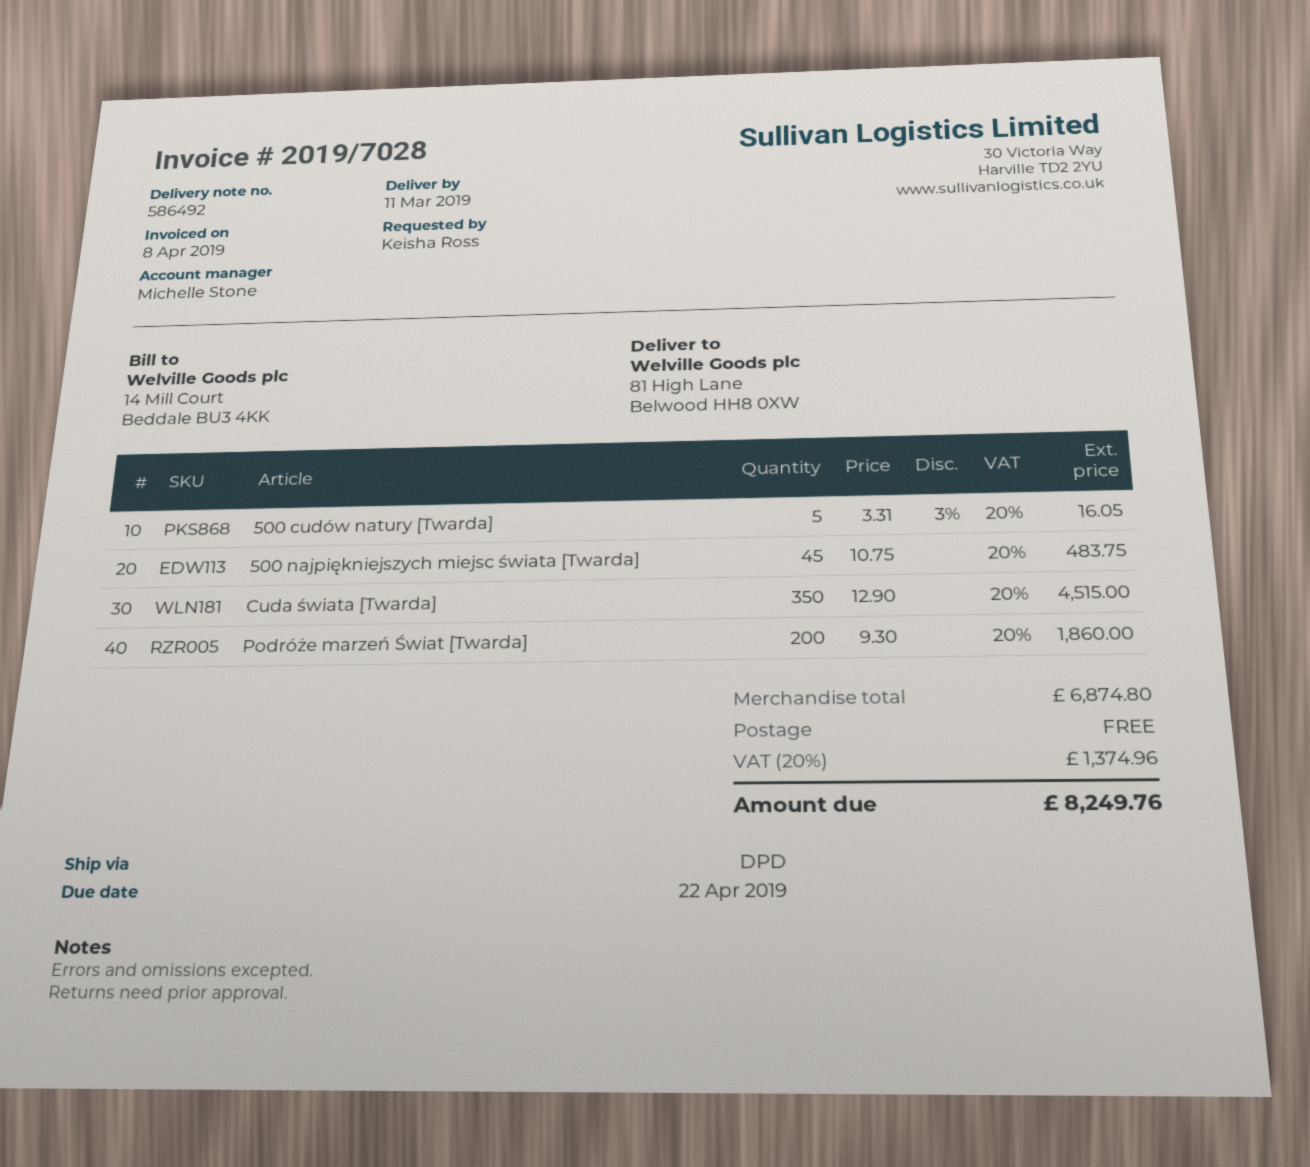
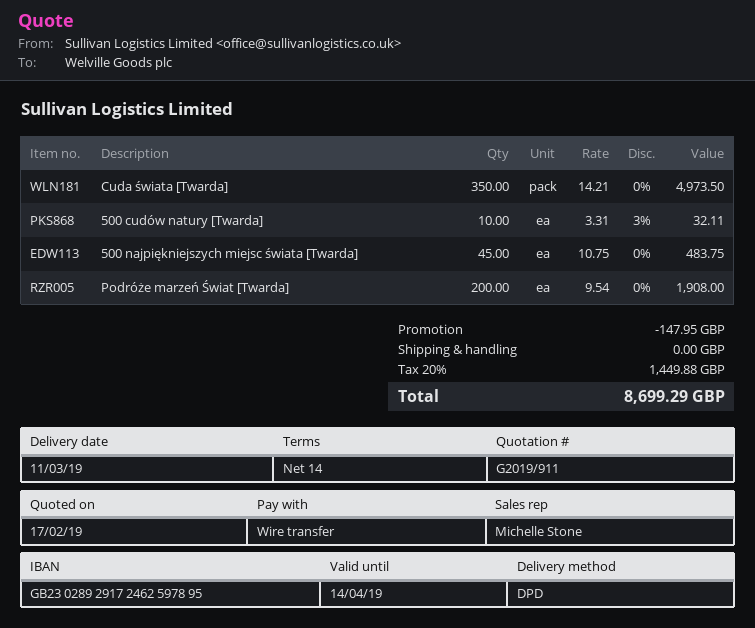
500 cudów natury [Twarda]: 5 x 3.31 - 3% = 16.05 -> 10 x 3.31 - 3% = 32.11
Cuda świata [Twarda]: 350 x 12.90 = 4515.00 -> 350 x 14.21 = 4973.50
Podróże marzeń Świat [Twarda]: 200 x 9.30 = 1860.00 -> 200 x 9.54 = 1908.00
discount: none -> 147.95
tax: 20% = 1374.96 -> 20% = 1449.88
total: 8249.76 -> 8699.29

